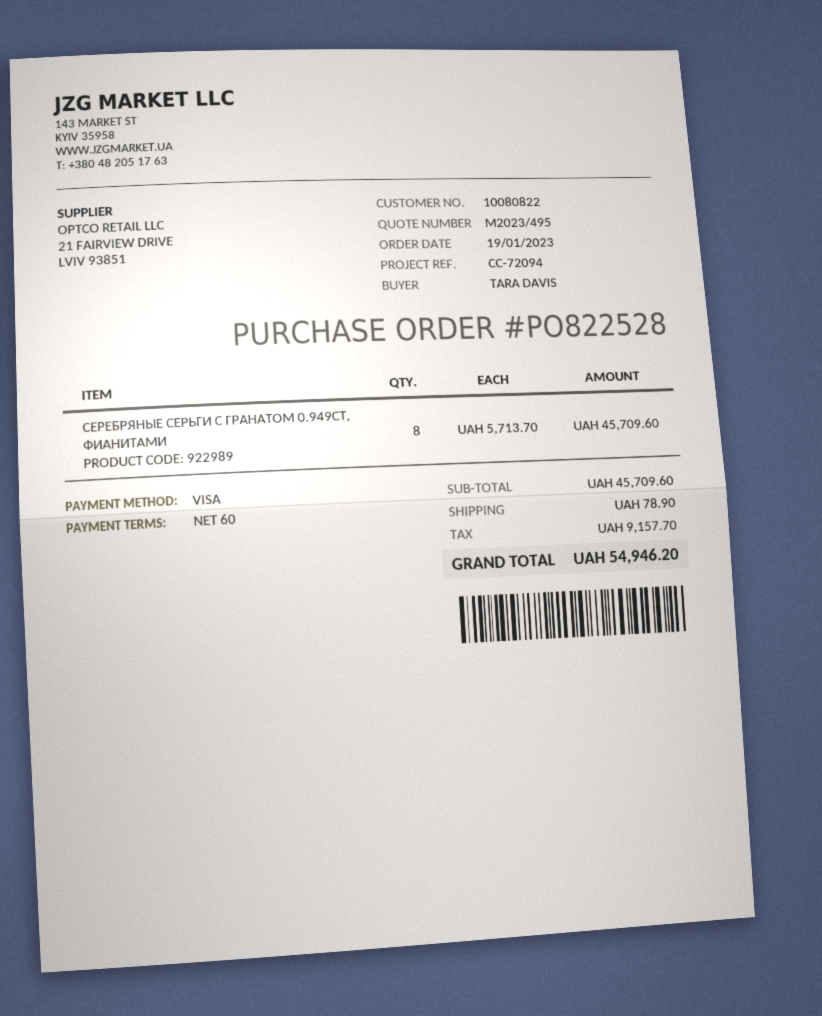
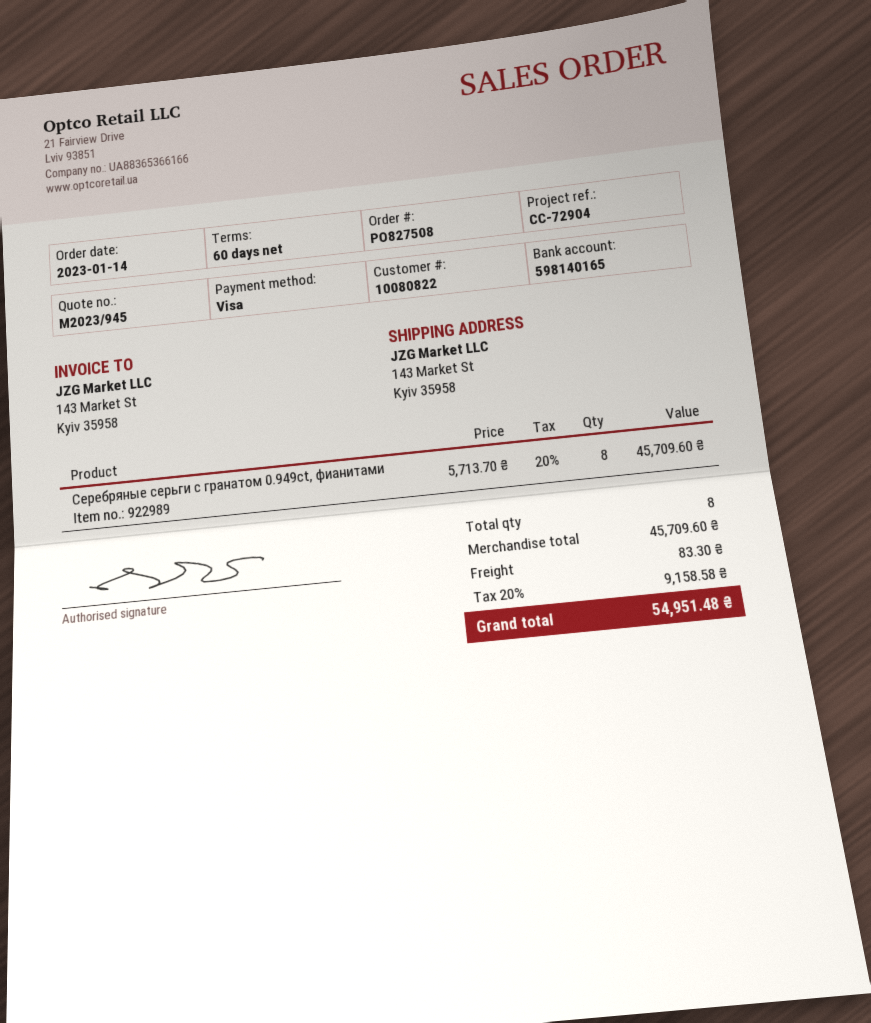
quote number: M2023/495 -> M2023/945
order number: PO822528 -> PO827508
order date: 2023-01-19 -> 2023-01-14
reference: CC-72094 -> CC-72904
shipping: 78.90 -> 83.30
tax: 9157.70 -> 9158.58
total: 54946.20 -> 54951.48

